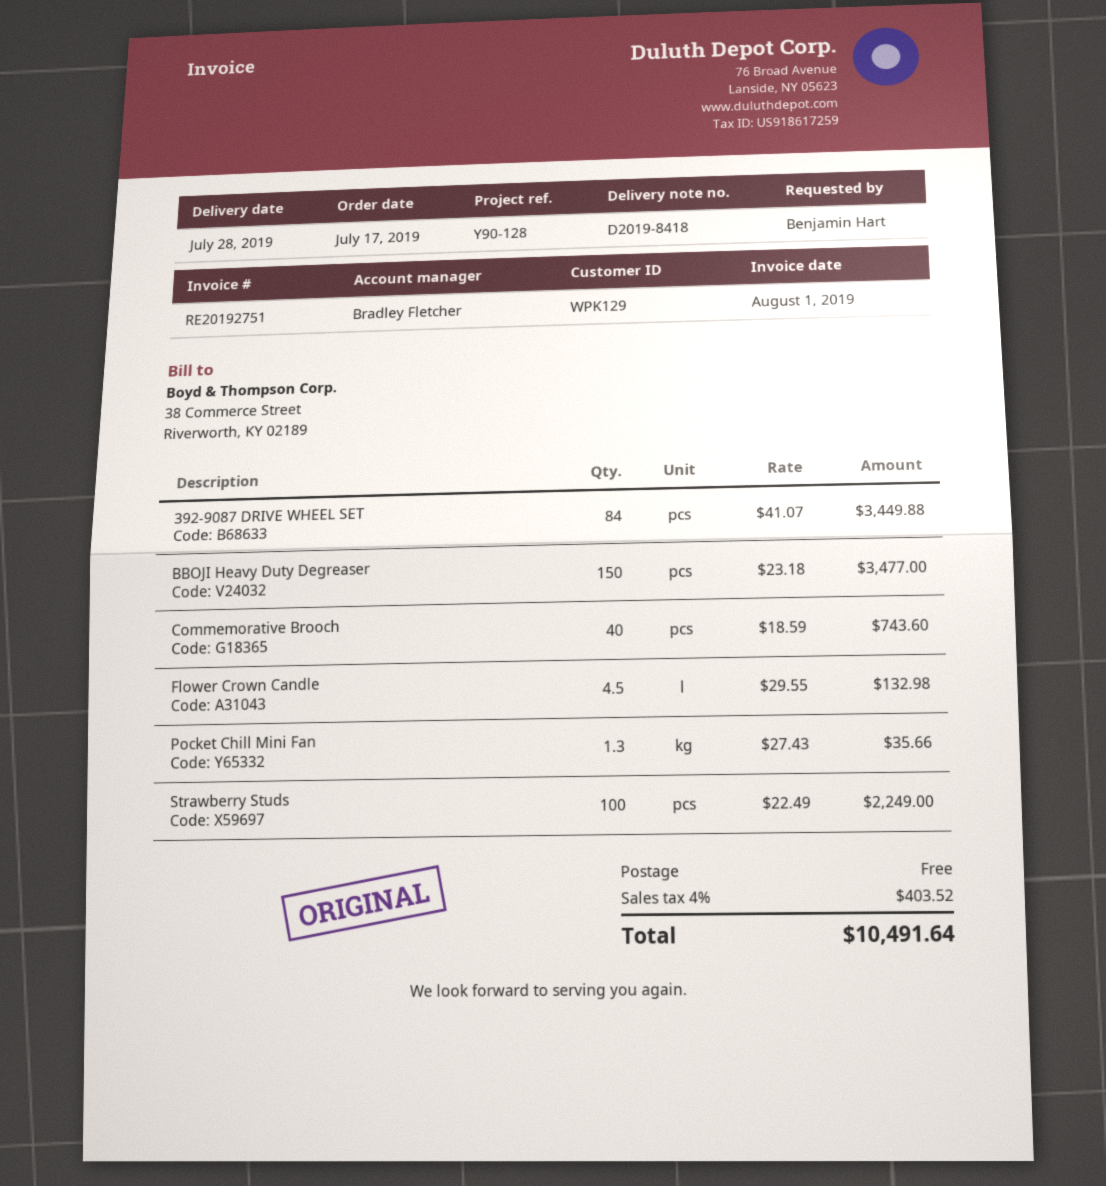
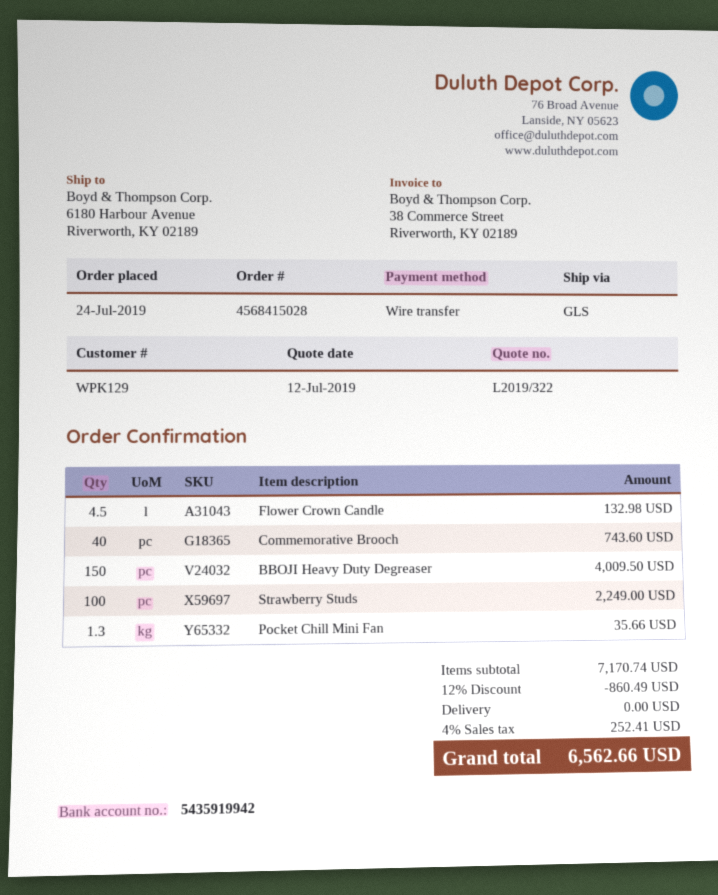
order date: 2019-07-17 -> 2019-07-24
392-9087 DRIVE WHEEL SET: 84 for 3449.88 -> none
BBOJI Heavy Duty Degreaser: 150 for 3477.00 -> 150 for 4009.50
discount: none -> 12% = 860.49
tax: 4% = 403.52 -> 4% = 252.41
total: 10491.64 -> 6562.66

